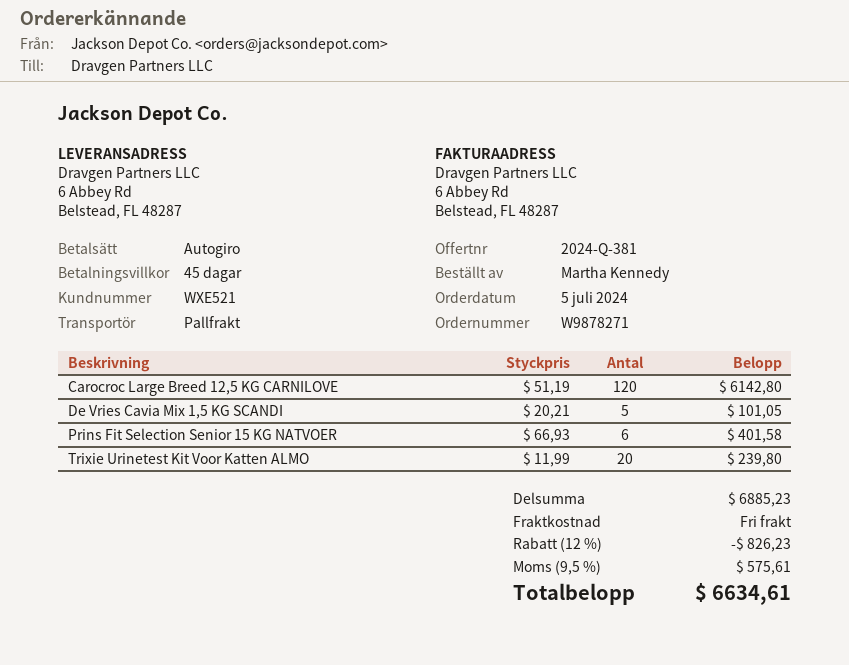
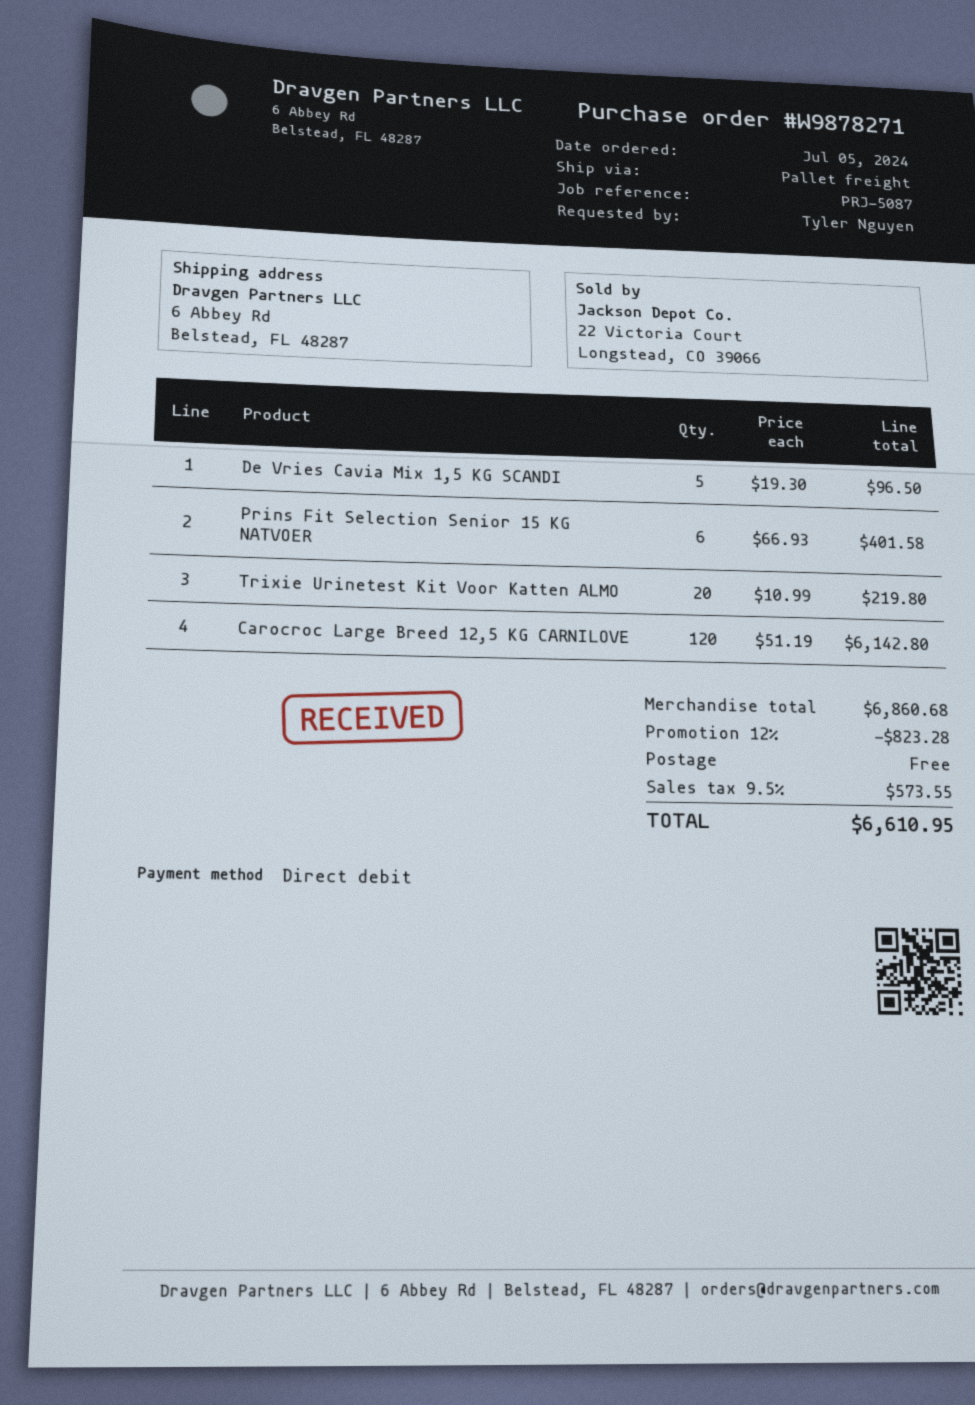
ordered by: Martha Kennedy -> Tyler Nguyen
De Vries Cavia Mix 1,5 KG SCANDI: 5 x 20.21 = 101.05 -> 5 x 19.30 = 96.50
Trixie Urinetest Kit Voor Katten ALMO: 20 x 11.99 = 239.80 -> 20 x 10.99 = 219.80
subtotal: 6885.23 -> 6860.68
discount: 12% = 826.23 -> 12% = 823.28
tax: 9.5% = 575.61 -> 9.5% = 573.55
total: 6634.61 -> 6610.95

